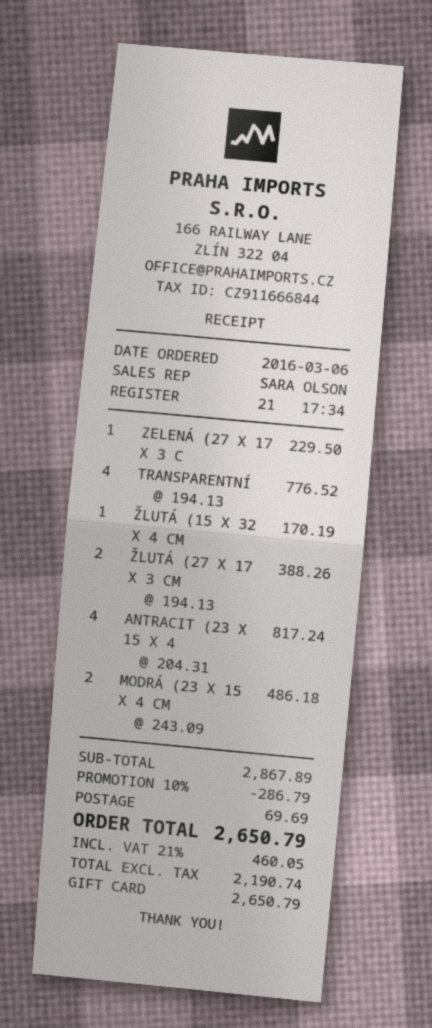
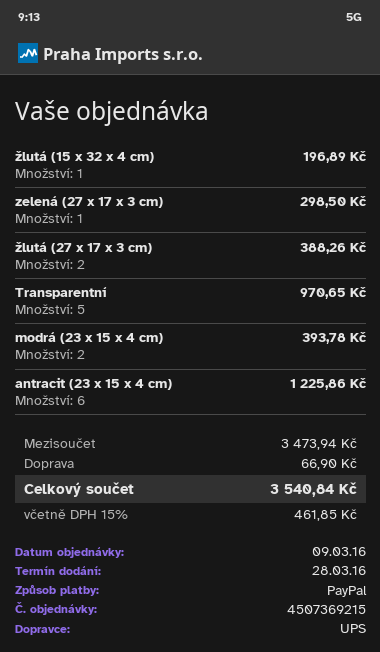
order date: 2016-03-06 -> 2016-03-09
payment method: gift card -> PayPal
ZELENÁ (27 X 17 X 3 C: 1 for 229.50 -> 1 for 298.50
TRANSPARENTNÍ: 4 for 776.52 -> 5 for 970.65
ŽLUTÁ (15 X 32 X 4 CM: 1 for 170.19 -> 1 for 196.89
ANTRACIT (23 X 15 X 4: 4 for 817.24 -> 6 for 1225.86
MODRÁ (23 X 15 X 4 CM: 2 for 486.18 -> 2 for 393.78
subtotal: 2867.89 -> 3473.94
discount: 10% = 286.79 -> none
shipping: 69.69 -> 66.90
tax: 21% = 460.05 -> 15% = 461.85
total: 2650.79 -> 3540.84

